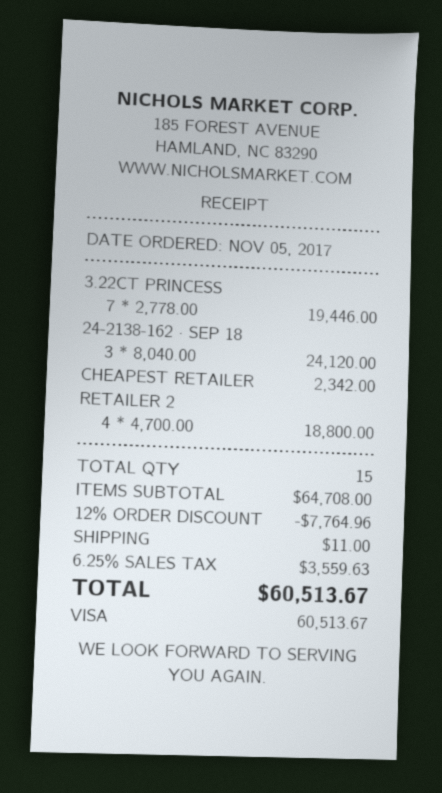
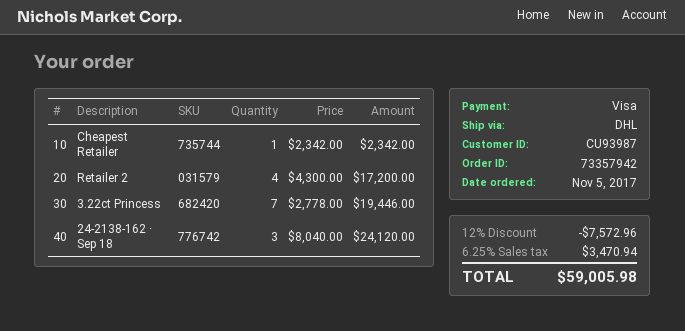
RETAILER 2: 4 x 4700.00 = 18800.00 -> 4 x 4300.00 = 17200.00
discount: 12% = 7764.96 -> 12% = 7572.96
shipping: 11.00 -> none
tax: 6.25% = 3559.63 -> 6.25% = 3470.94
total: 60513.67 -> 59005.98

